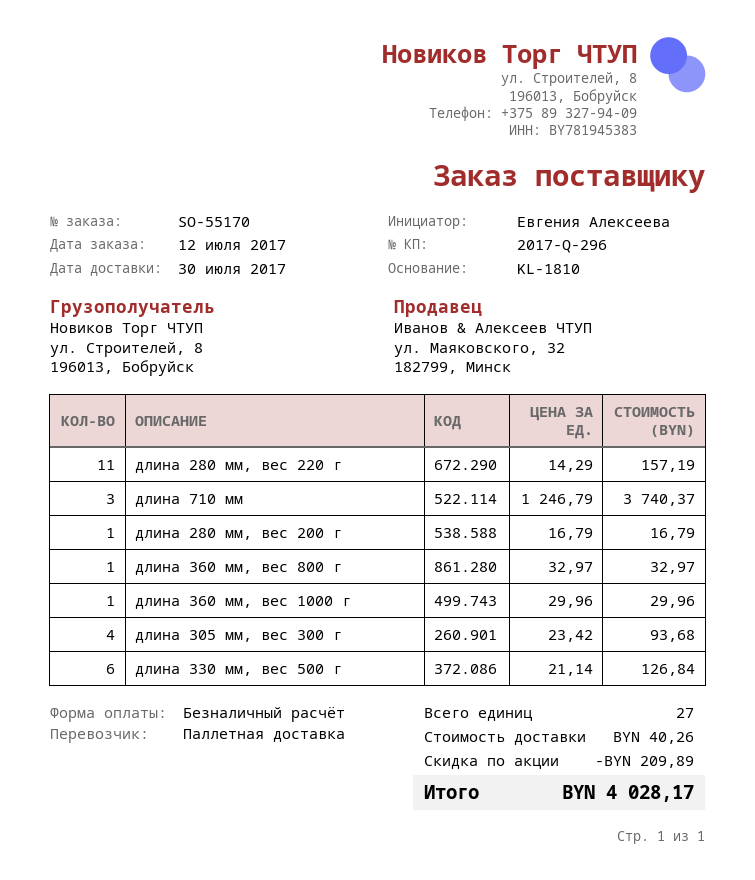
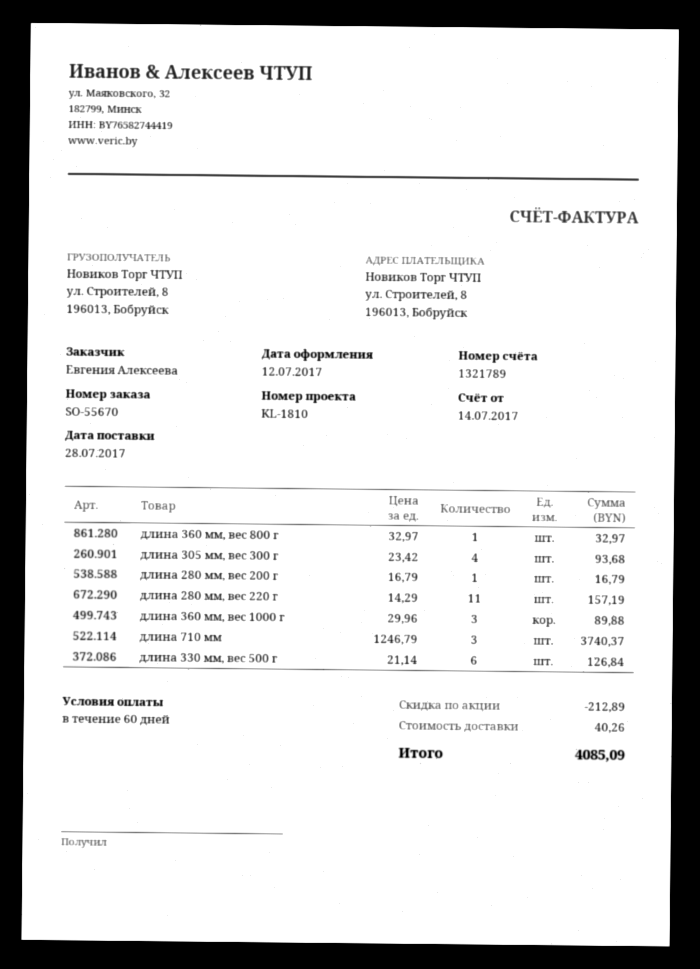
order number: SO-55170 -> SO-55670
delivery date: 2017-07-30 -> 2017-07-28
длина 360 мм, вес 1000 г: 1 x 29.96 = 29.96 -> 3 x 29.96 = 89.88
discount: 209.89 -> 212.89
total: 4028.17 -> 4085.09

